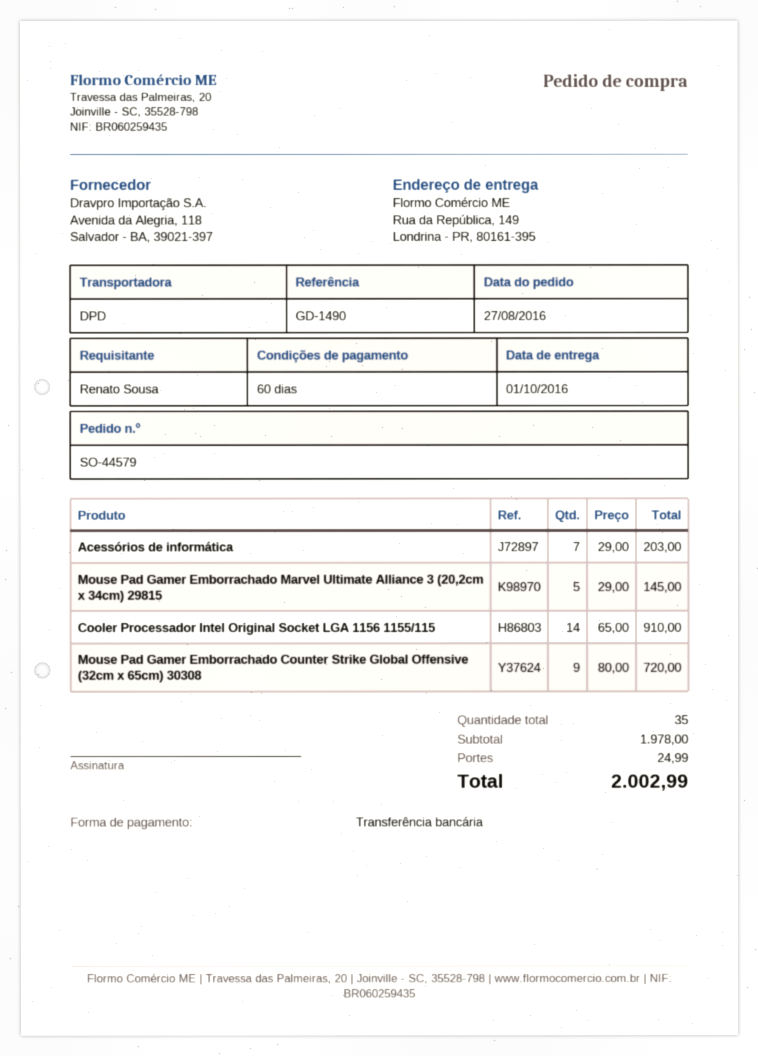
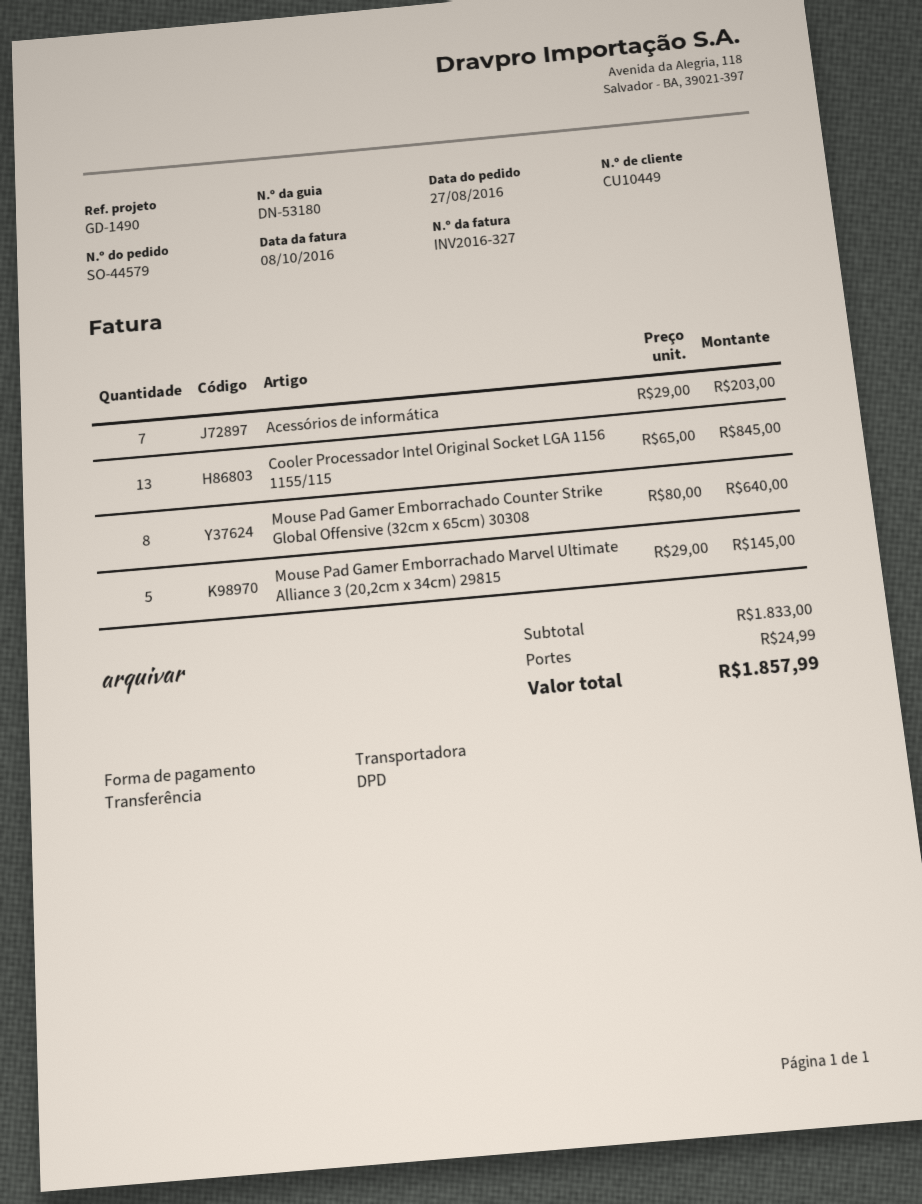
Cooler Processador Intel Original Socket LGA 1156 1155/115: 14 x 65.00 = 910.00 -> 13 x 65.00 = 845.00
Mouse Pad Gamer Emborrachado Counter Strike Global Offensive (32cm x 65cm) 30308: 9 x 80.00 = 720.00 -> 8 x 80.00 = 640.00
subtotal: 1978.00 -> 1833.00
total: 2002.99 -> 1857.99

